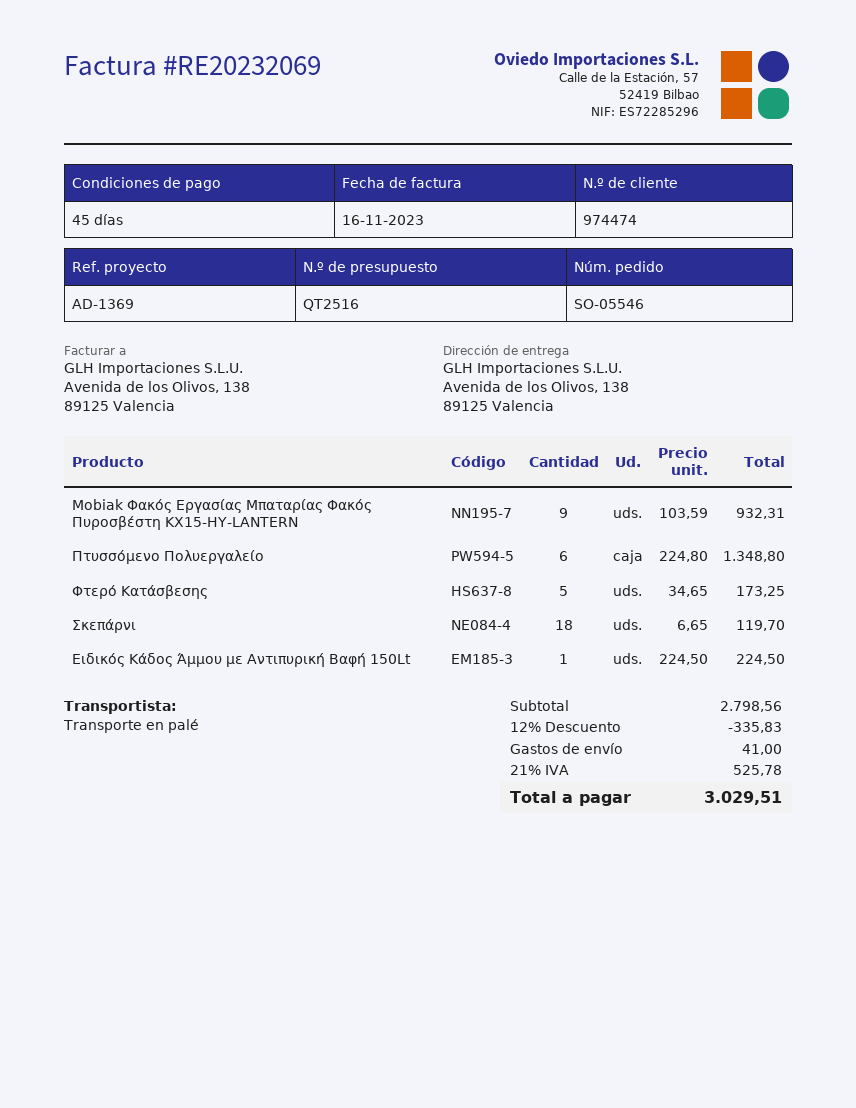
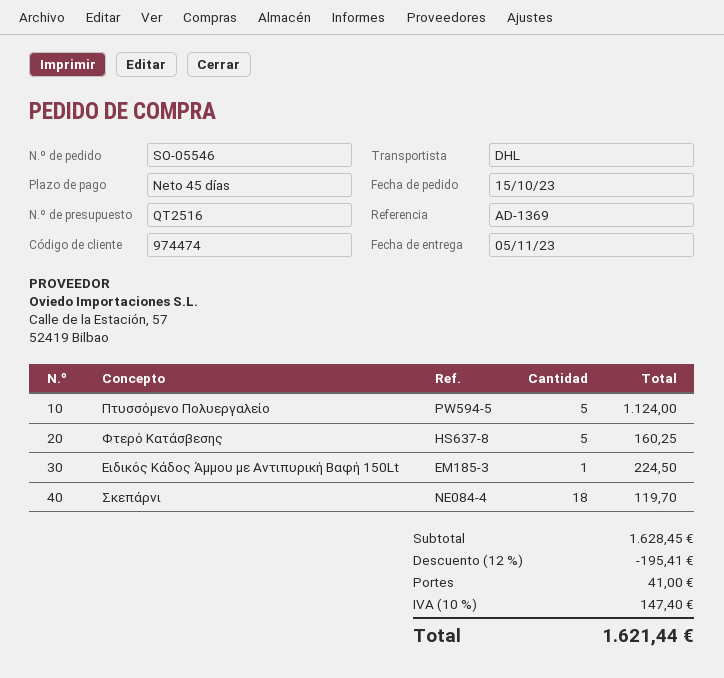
shipping method: pallet freight -> DHL
Mobiak Φακός Εργασίας Μπαταρίας Φακός Πυροσβέστη KX15-HY-LANTERN: 9 for 932.31 -> none
Πτυσσόμενο Πολυεργαλείο: 6 for 1348.80 -> 5 for 1124.00
Φτερό Κατάσβεσης: 5 for 173.25 -> 5 for 160.25
subtotal: 2798.56 -> 1628.45
discount: 12% = 335.83 -> 12% = 195.41
tax: 21% = 525.78 -> 10% = 147.40
total: 3029.51 -> 1621.44

